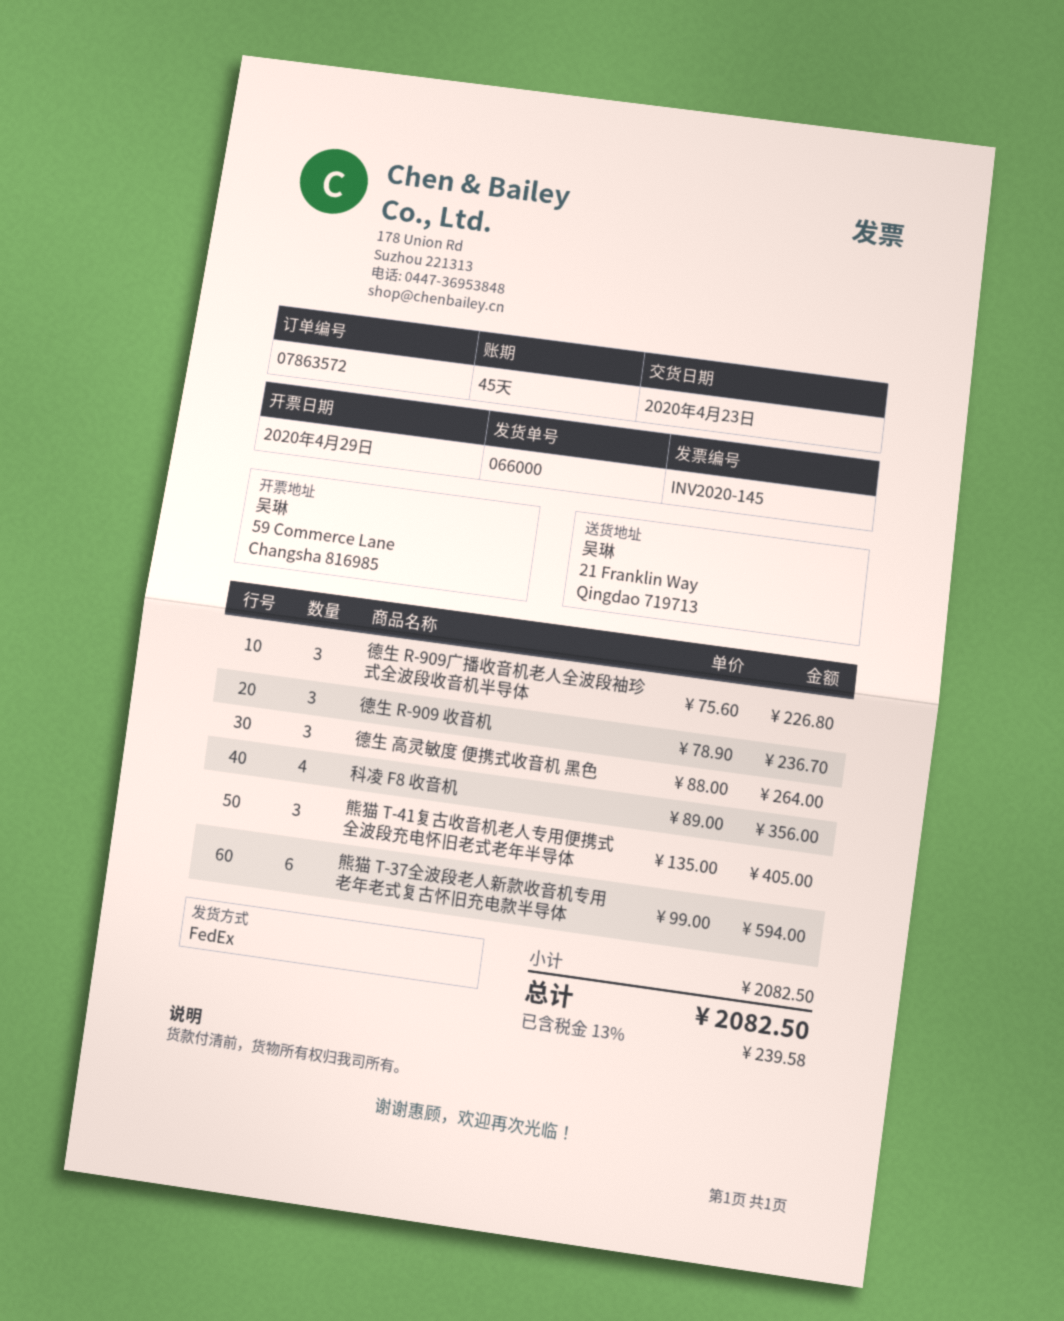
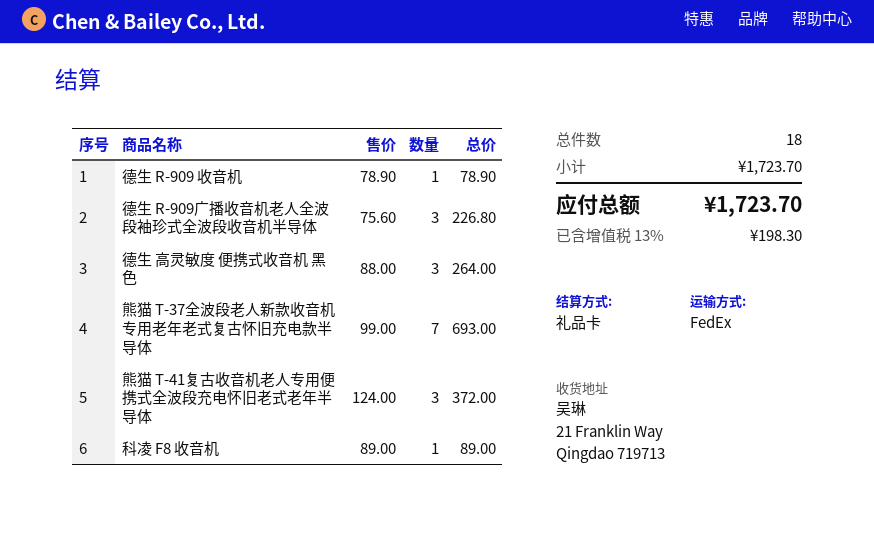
德生 R-909 收音机: 3 x 78.90 = 236.70 -> 1 x 78.90 = 78.90
科凌 F8 收音机: 4 x 89.00 = 356.00 -> 1 x 89.00 = 89.00
熊猫 T-41复古收音机老人专用便携式全波段充电怀旧老式老年半导体: 3 x 135.00 = 405.00 -> 3 x 124.00 = 372.00
熊猫 T-37全波段老人新款收音机专用老年老式复古怀旧充电款半导体: 6 x 99.00 = 594.00 -> 7 x 99.00 = 693.00
subtotal: 2082.50 -> 1723.70
tax: 13% = 239.58 -> 13% = 198.30
total: 2082.50 -> 1723.70

